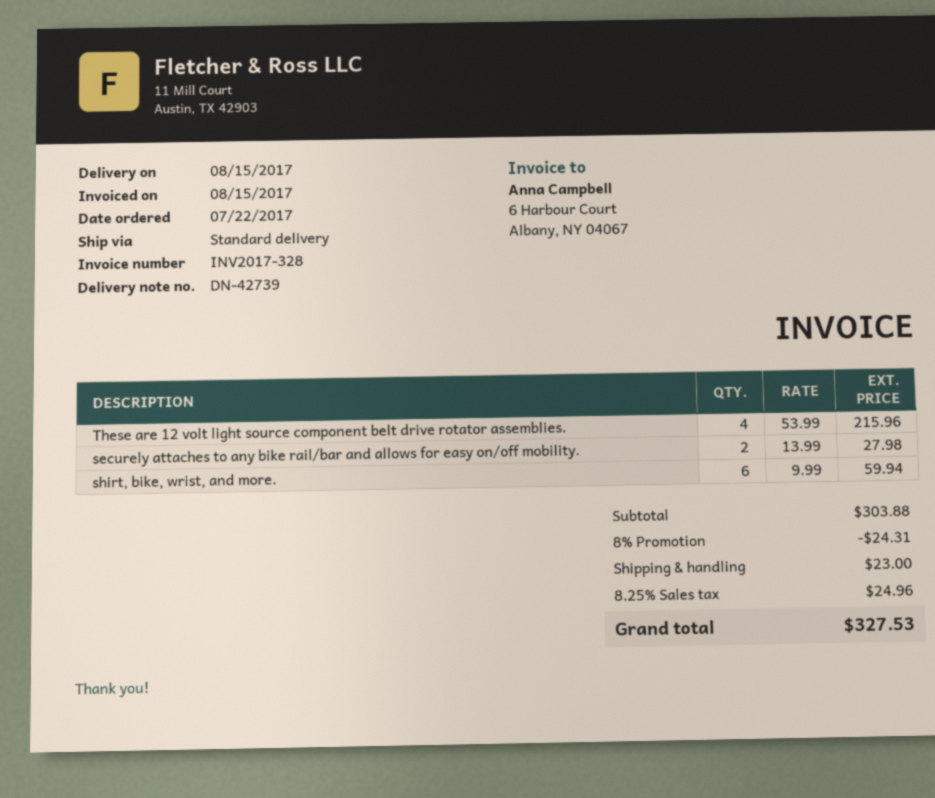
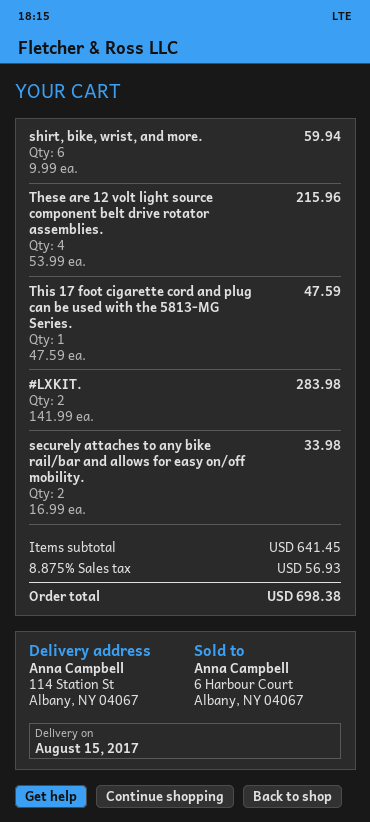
securely attaches to any bike rail/bar and allows for easy on/off mobility.: 2 x 13.99 = 27.98 -> 2 x 16.99 = 33.98
This 17 foot cigarette cord and plug can be used with the 5813-MG Series.: none -> 1 x 47.59 = 47.59
#LXKIT.: none -> 2 x 141.99 = 283.98
subtotal: 303.88 -> 641.45
discount: 8% = 24.31 -> none
shipping: 23.00 -> none
tax: 8.25% = 24.96 -> 8.875% = 56.93
total: 327.53 -> 698.38

